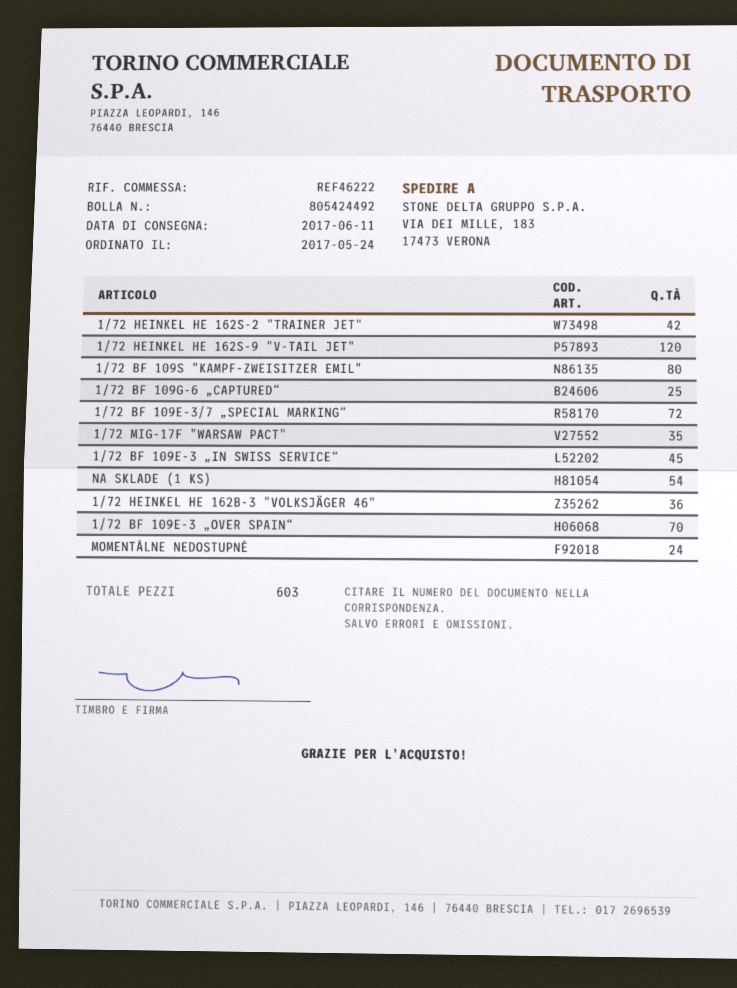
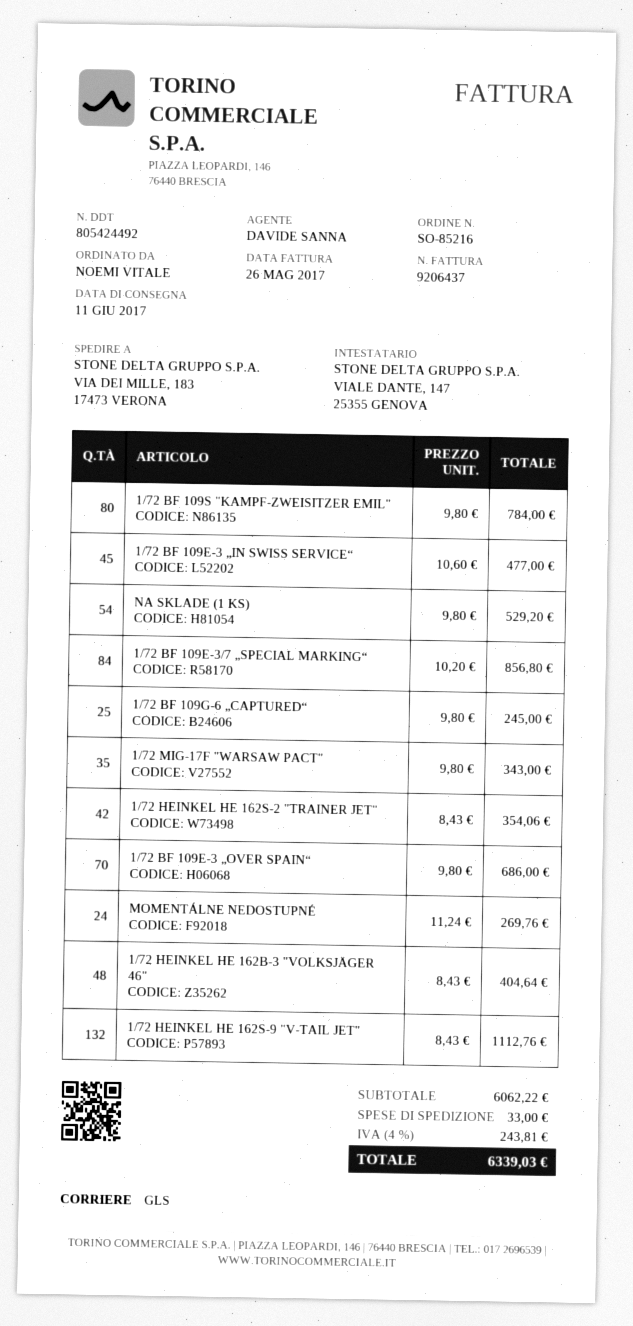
1/72 HEINKEL HE 162S-9 "V-TAIL JET": 120 -> 132
1/72 BF 109E-3/7 „SPECIAL MARKING“: 72 -> 84
1/72 HEINKEL HE 162B-3 "VOLKSJÄGER 46": 36 -> 48

